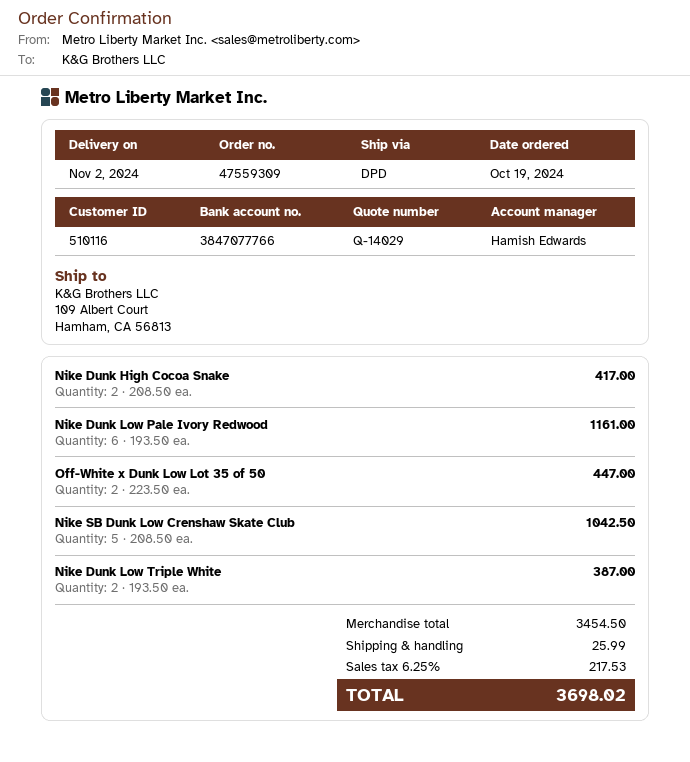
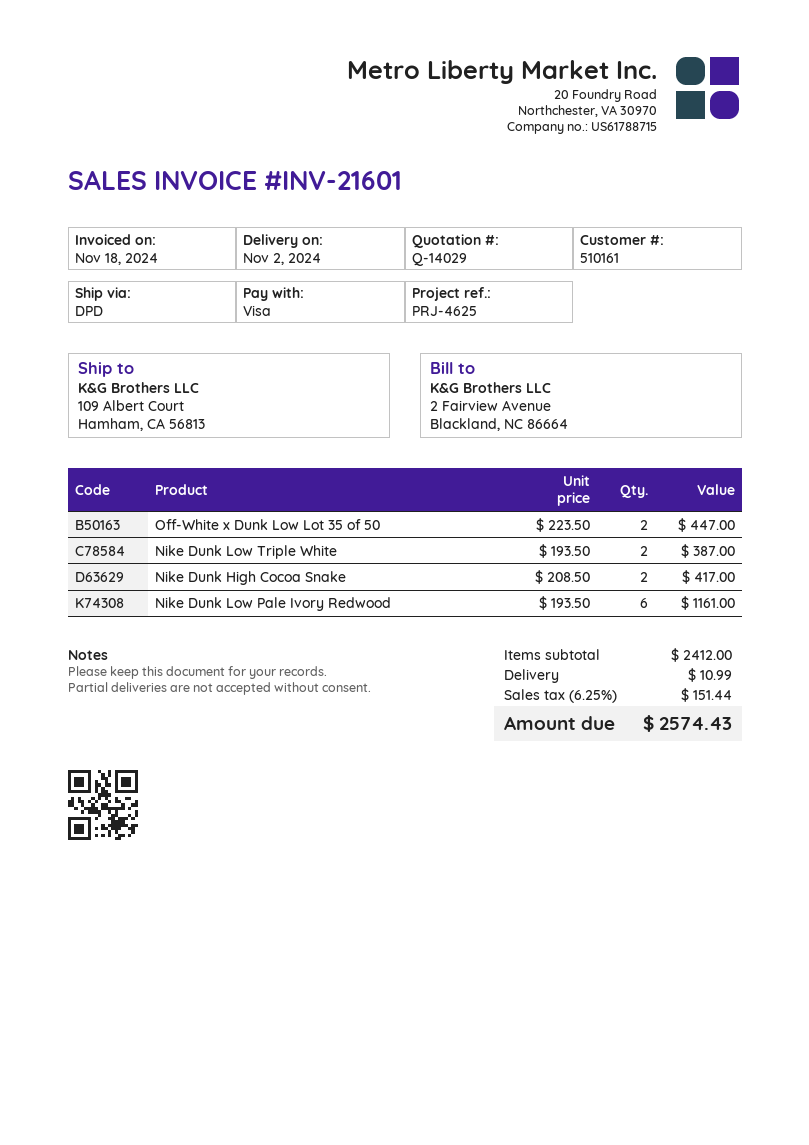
customer number: 510116 -> 510161
Nike SB Dunk Low Crenshaw Skate Club: 5 x 208.50 = 1042.50 -> none
subtotal: 3454.50 -> 2412.00
shipping: 25.99 -> 10.99
tax: 6.25% = 217.53 -> 6.25% = 151.44
total: 3698.02 -> 2574.43

